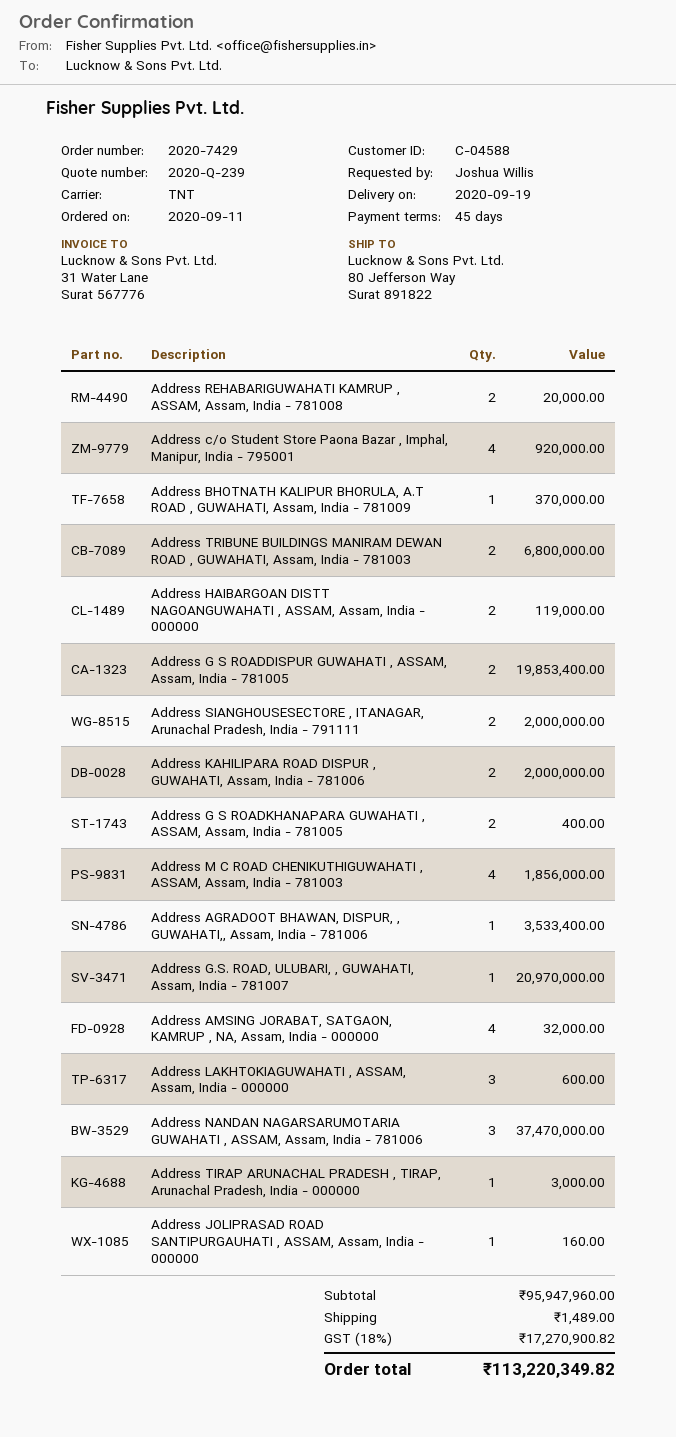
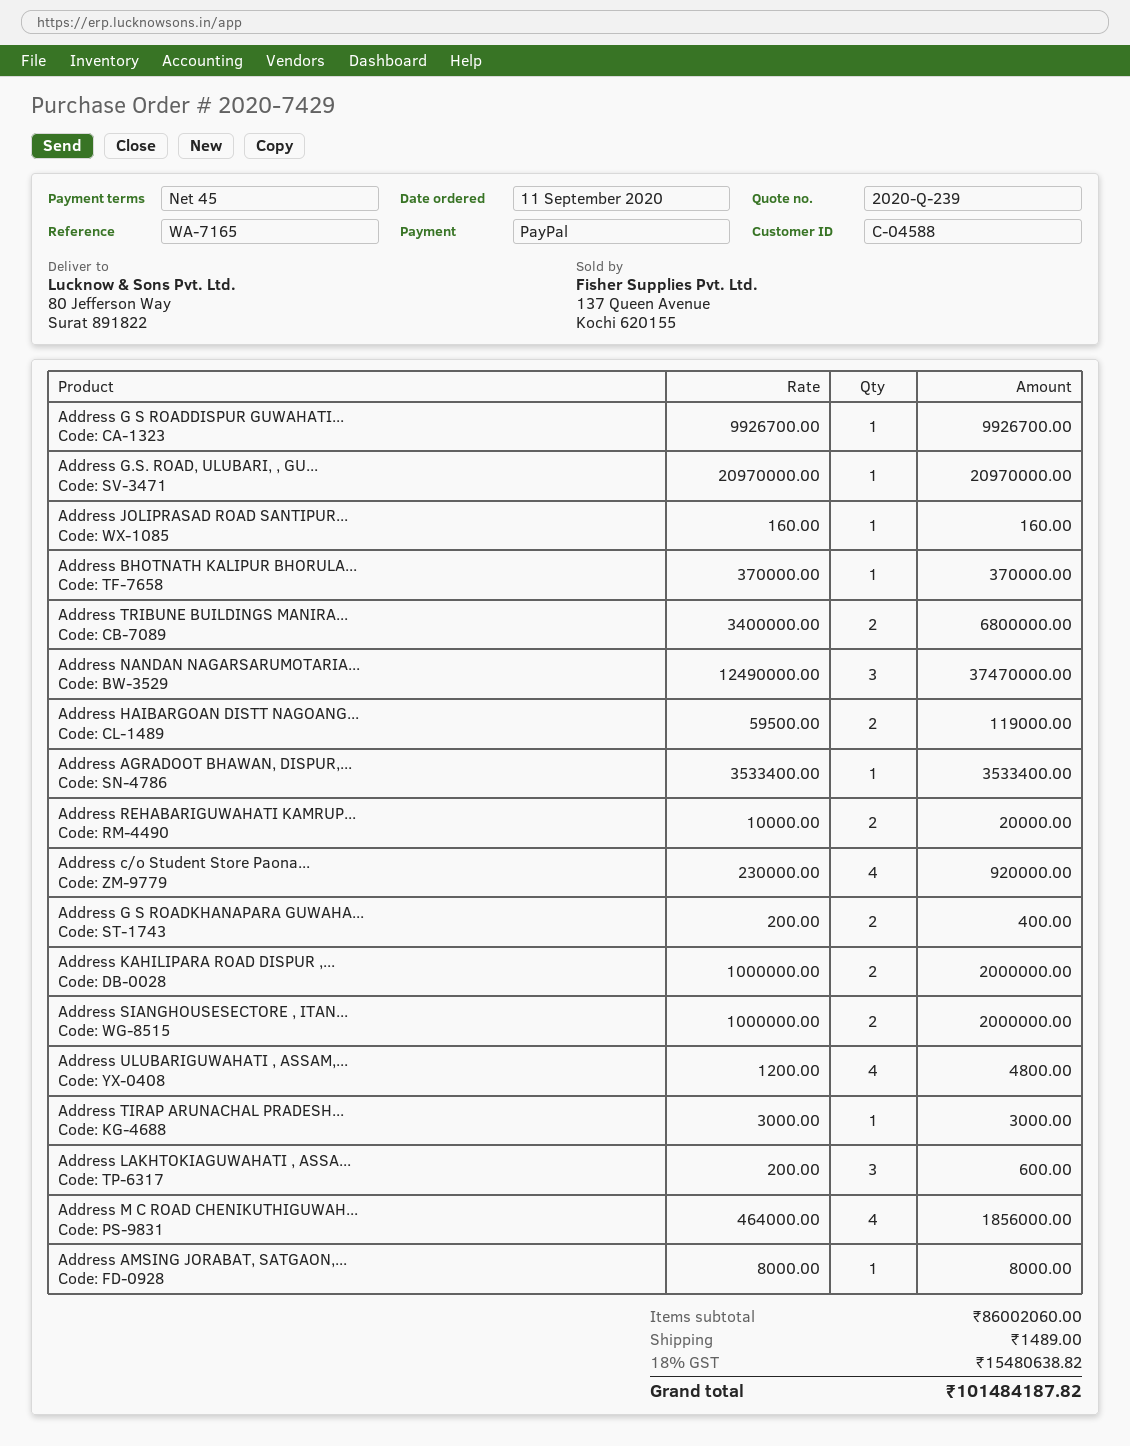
Address G S ROADDISPUR GUWAHATI , ASSAM, Assam, India - 781005: 2 for 19853400.00 -> 1 for 9926700.00
Address AMSING JORABAT, SATGAON, KAMRUP , NA, Assam, India - 000000: 4 for 32000.00 -> 1 for 8000.00
Address ULUBARIGUWAHATI , ASSAM,...: none -> 4 for 4800.00
subtotal: 95947960.00 -> 86002060.00
tax: 18% = 17270900.82 -> 18% = 15480638.82
total: 113220349.82 -> 101484187.82

